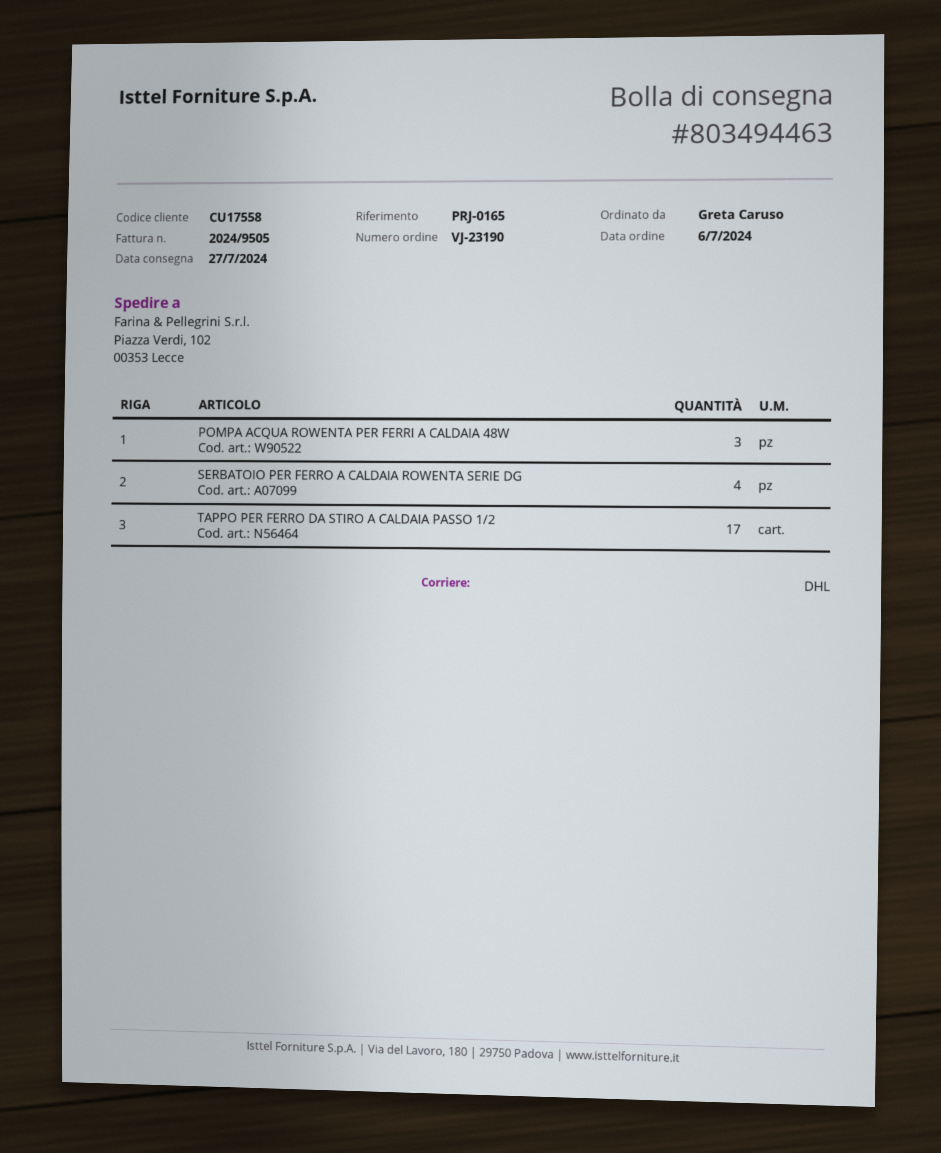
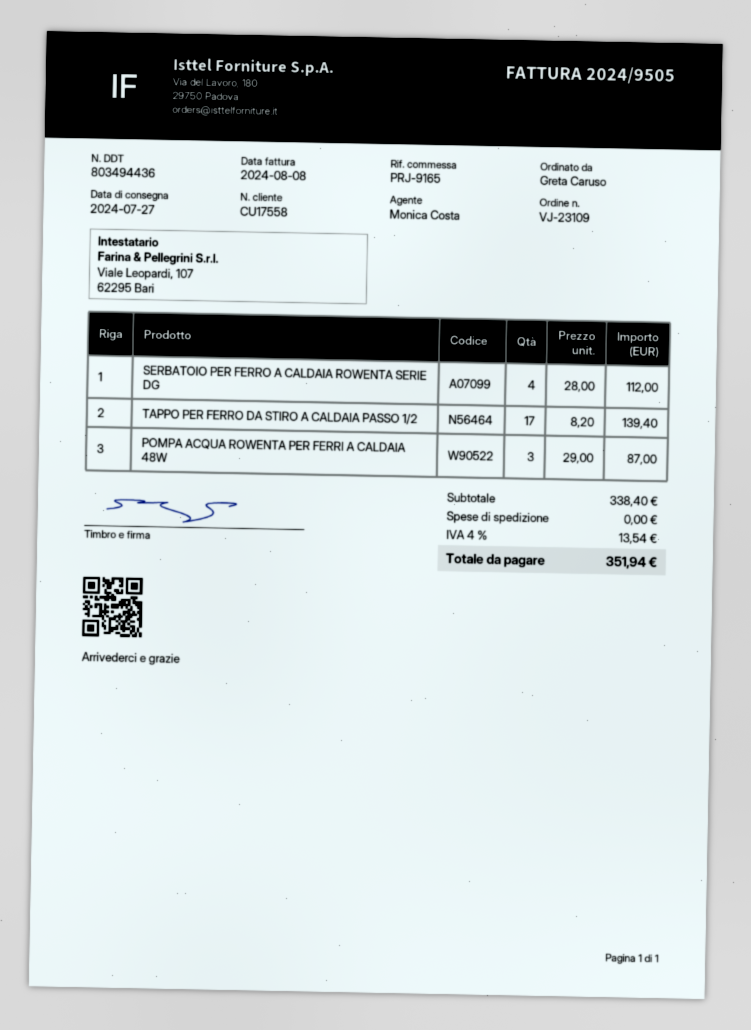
order number: VJ-23190 -> VJ-23109
delivery note number: 803494463 -> 803494436
reference: PRJ-0165 -> PRJ-9165

